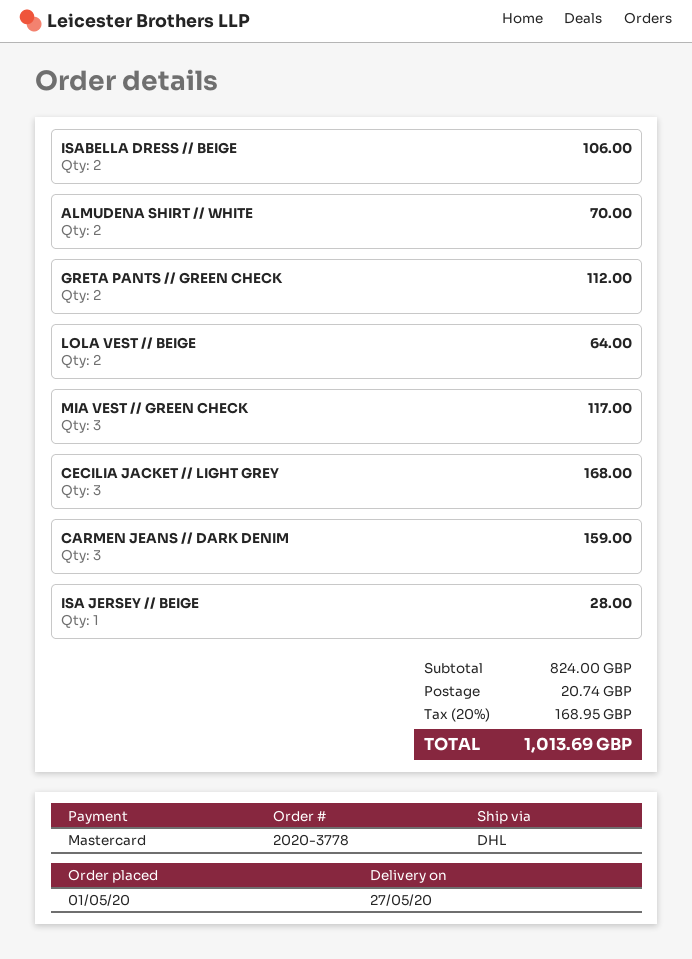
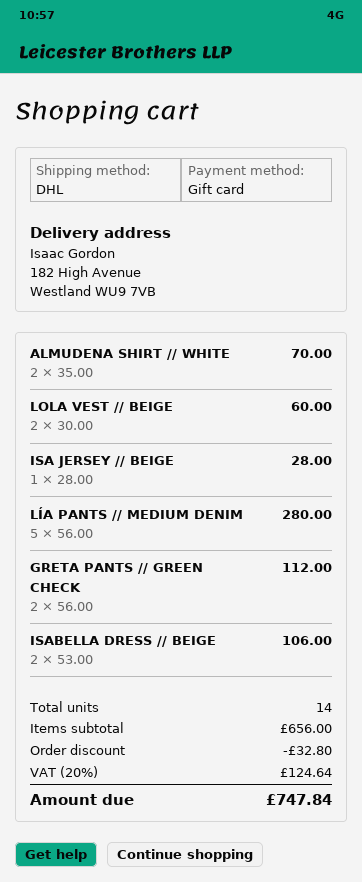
payment method: Mastercard -> gift card
LOLA VEST // BEIGE: 2 for 64.00 -> 2 for 60.00
MIA VEST // GREEN CHECK: 3 for 117.00 -> none
CECILIA JACKET // LIGHT GREY: 3 for 168.00 -> none
CARMEN JEANS // DARK DENIM: 3 for 159.00 -> none
LÍA PANTS // MEDIUM DENIM: none -> 5 for 280.00
subtotal: 824.00 -> 656.00
discount: none -> 32.80
shipping: 20.74 -> none
tax: 20% = 168.95 -> 20% = 124.64
total: 1013.69 -> 747.84

